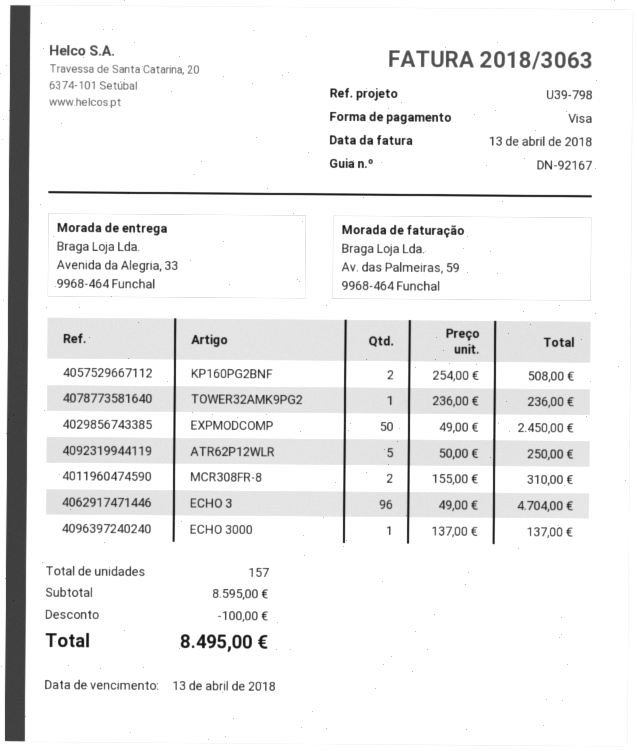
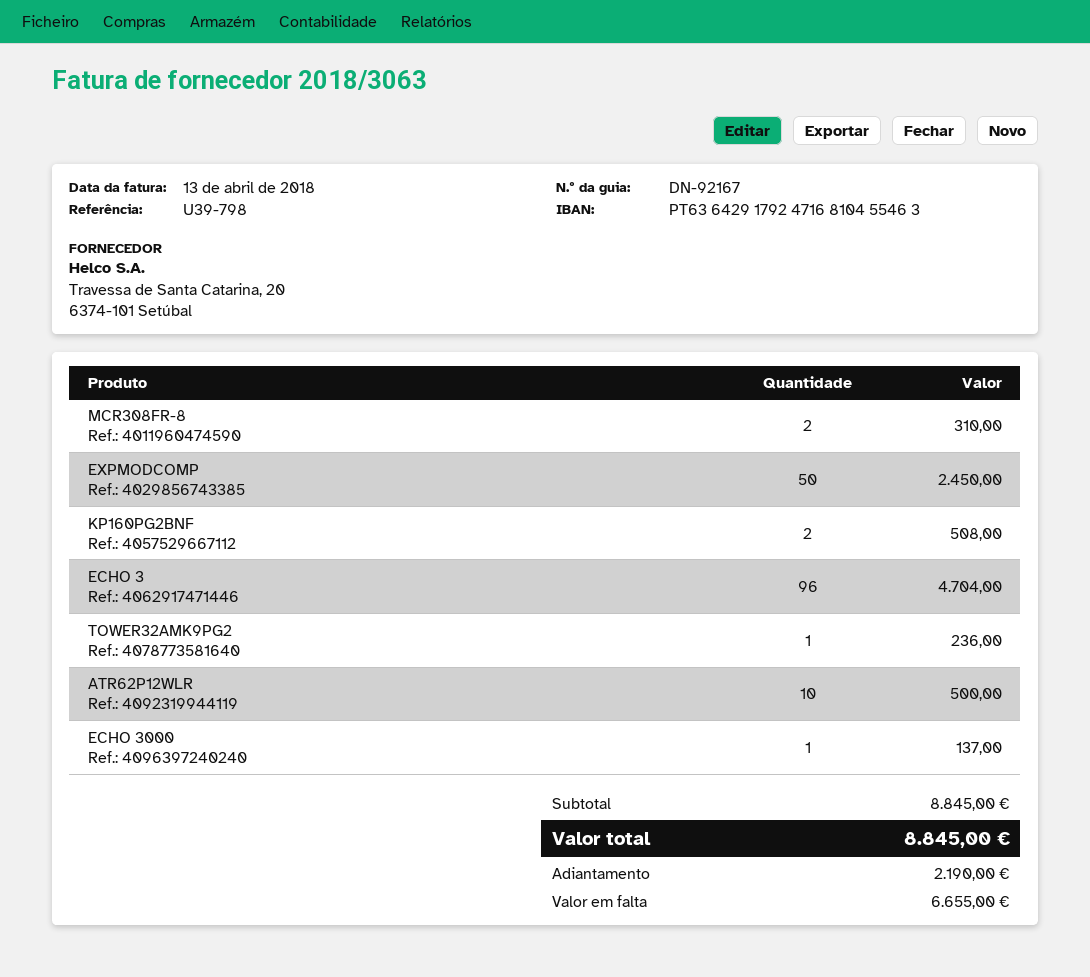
ATR62P12WLR: 5 for 250.00 -> 10 for 500.00
subtotal: 8595.00 -> 8845.00
discount: 100.00 -> none
total: 8495.00 -> 8845.00

